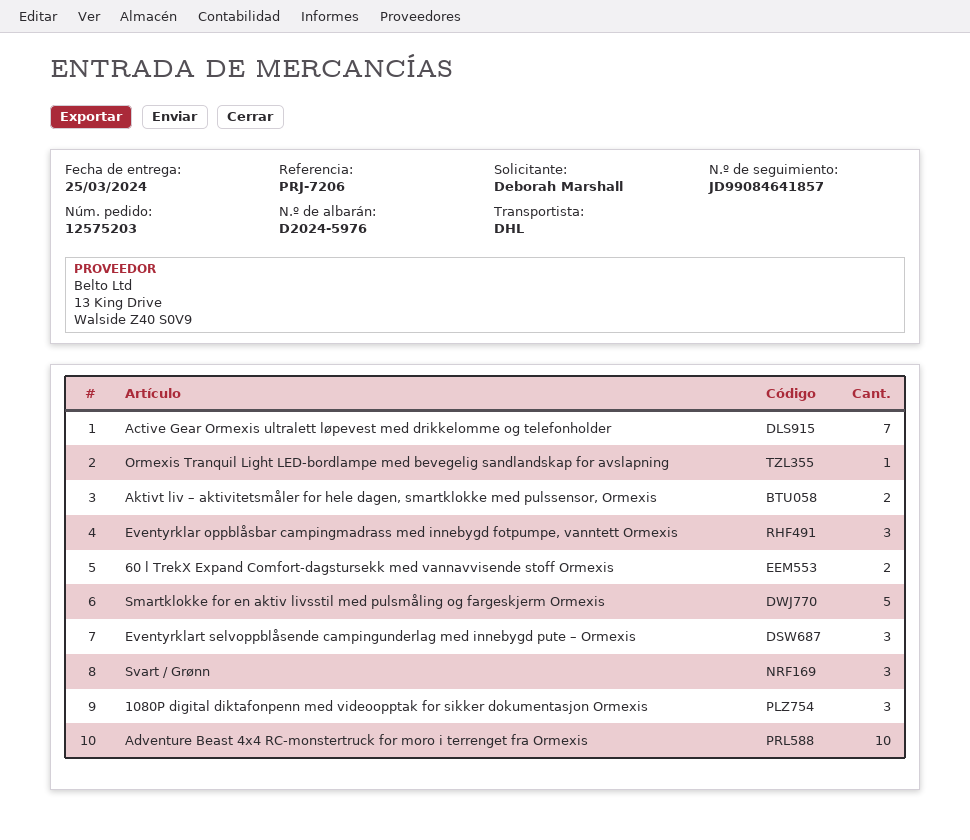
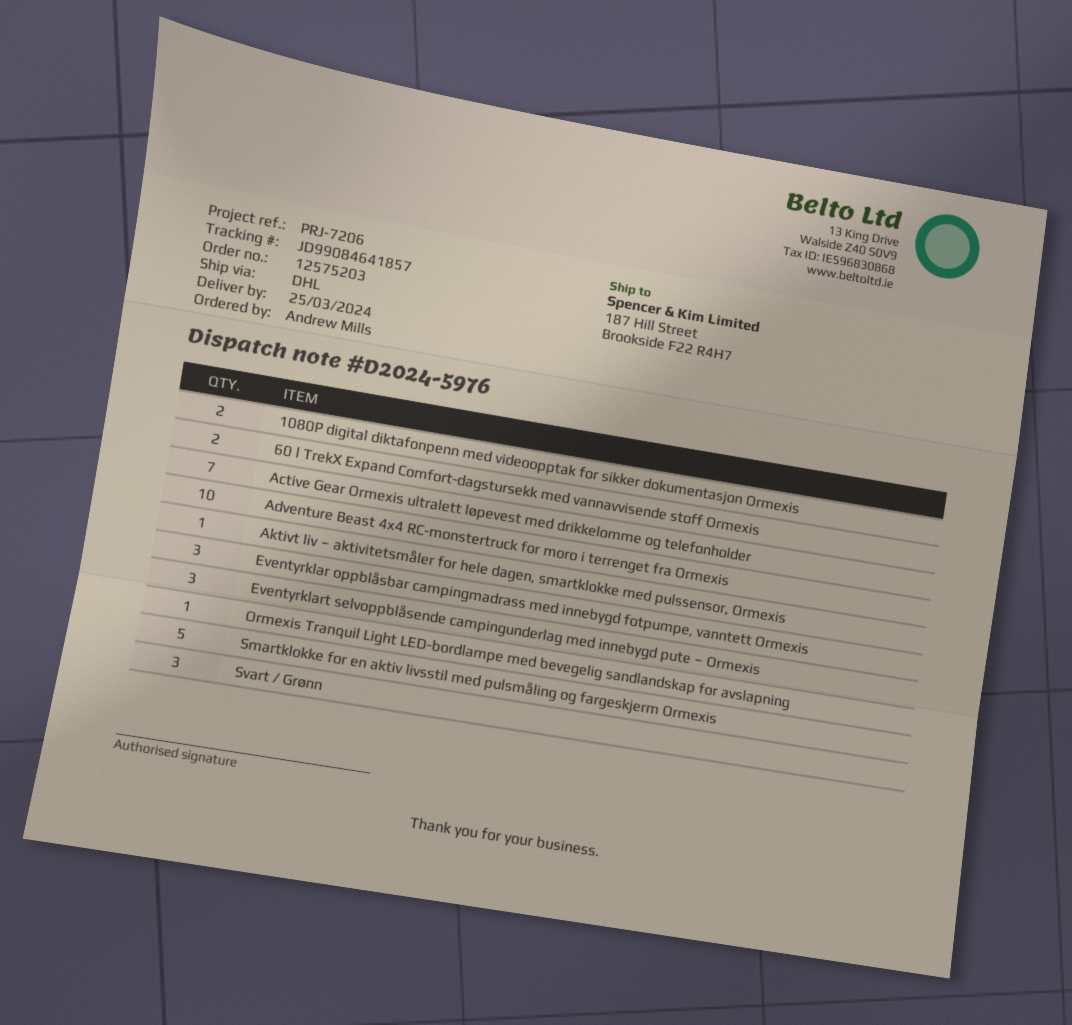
ordered by: Deborah Marshall -> Andrew Mills
Aktivt liv – aktivitetsmåler for hele dagen, smartklokke med pulssensor, Ormexis: 2 -> 1
1080P digital diktafonpenn med videoopptak for sikker dokumentasjon Ormexis: 3 -> 2

